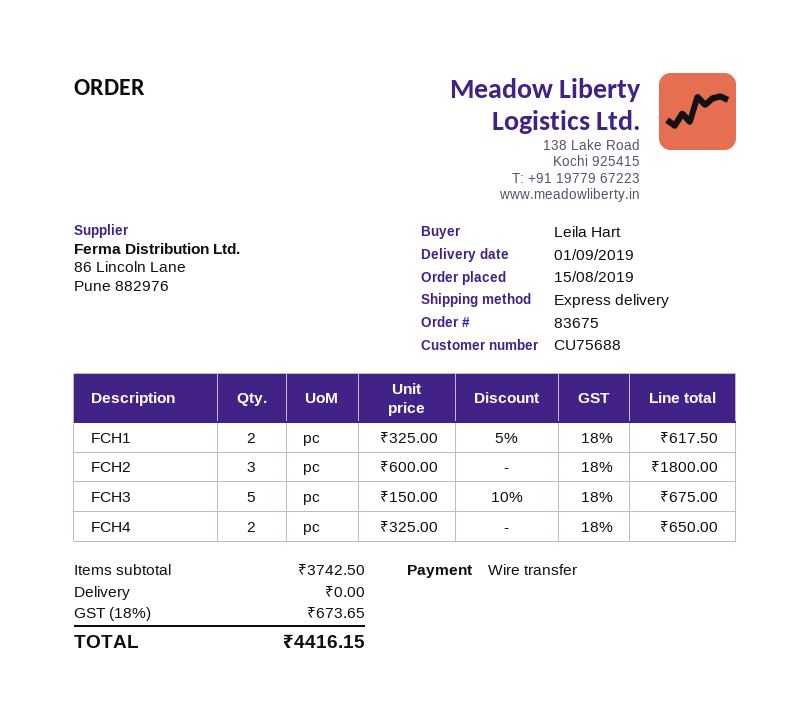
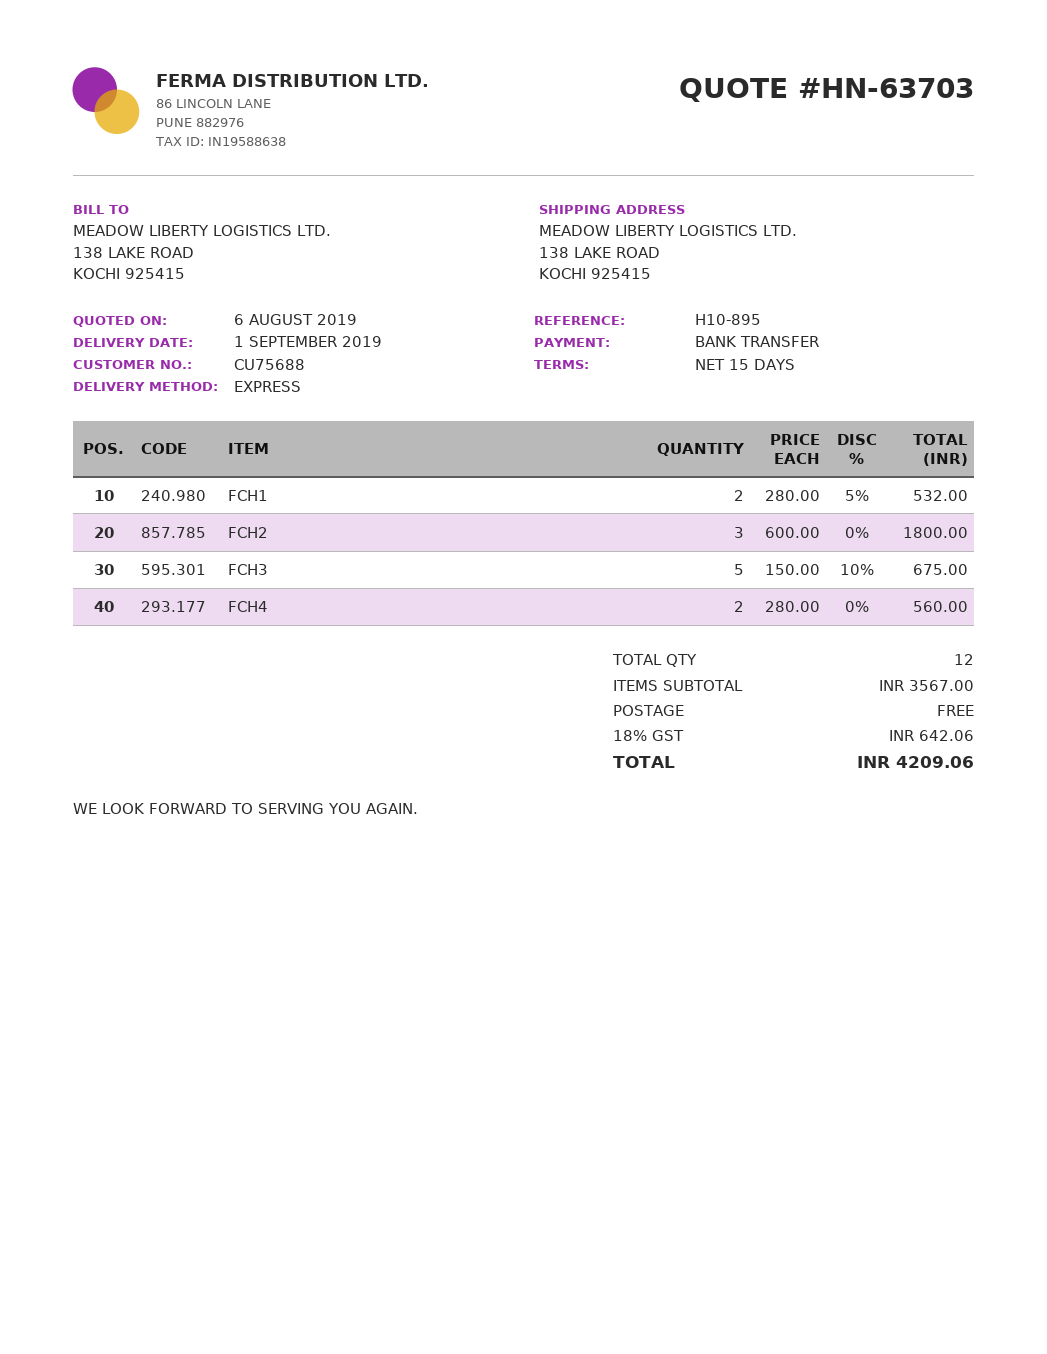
FCH1: 2 x 325.00 - 5% = 617.50 -> 2 x 280.00 - 5% = 532.00
FCH4: 2 x 325.00 = 650.00 -> 2 x 280.00 = 560.00
subtotal: 3742.50 -> 3567.00
tax: 18% = 673.65 -> 18% = 642.06
total: 4416.15 -> 4209.06

